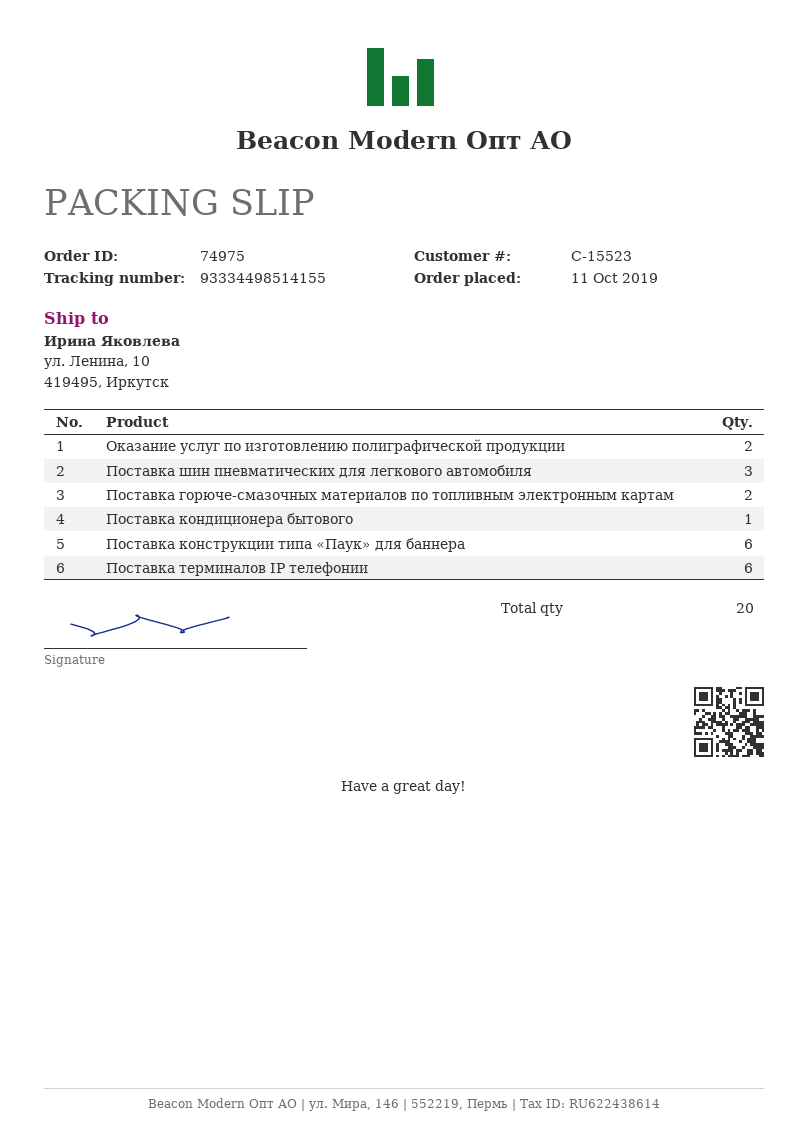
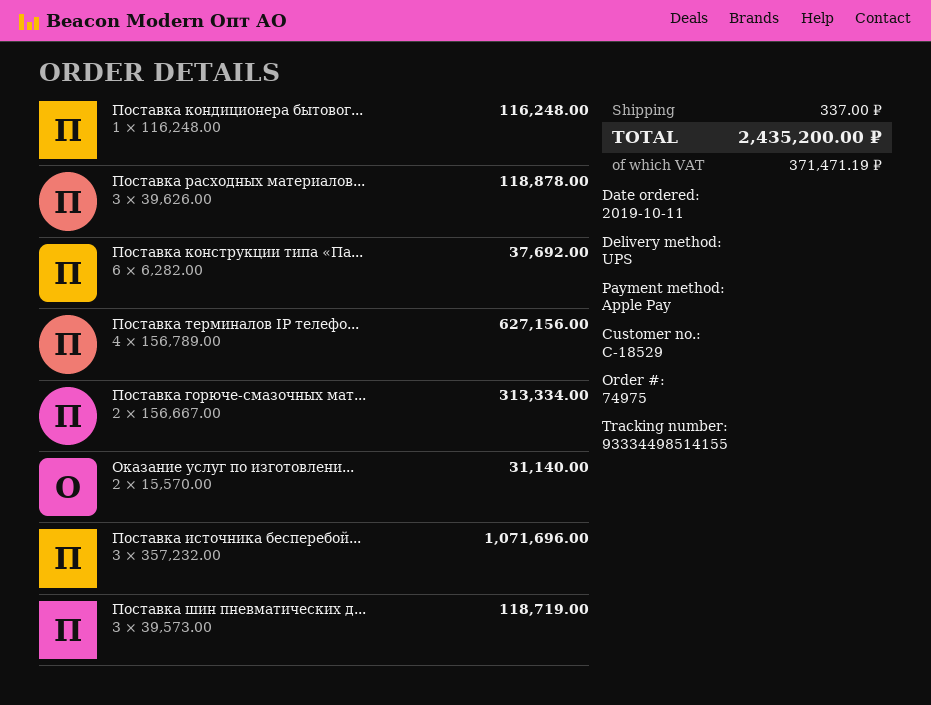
customer number: C-15523 -> C-18529
Поставка терминалов IP телефонии: 6 -> 4
Поставка расходных материалов...: none -> 3
Поставка источника бесперебой...: none -> 3

